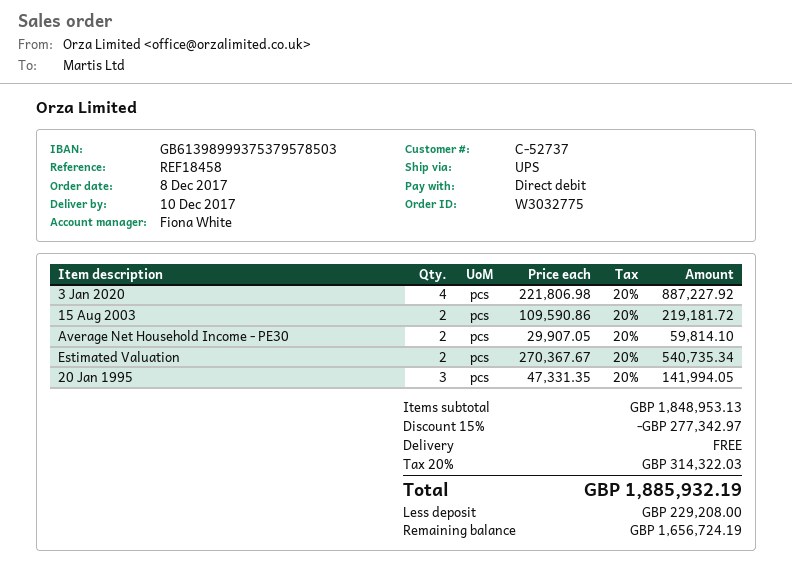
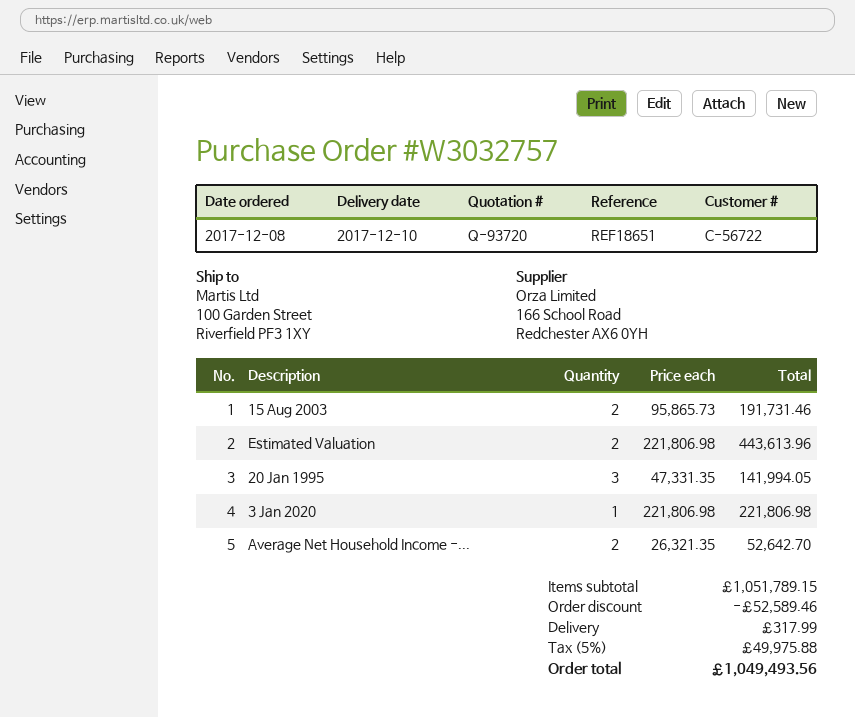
order number: W3032775 -> W3032757
customer number: C-52737 -> C-56722
reference: REF18458 -> REF18651
3 Jan 2020: 4 x 221806.98 = 887227.92 -> 1 x 221806.98 = 221806.98
15 Aug 2003: 2 x 109590.86 = 219181.72 -> 2 x 95865.73 = 191731.46
Average Net Household Income - PE30: 2 x 29907.05 = 59814.10 -> 2 x 26321.35 = 52642.70
Estimated Valuation: 2 x 270367.67 = 540735.34 -> 2 x 221806.98 = 443613.96
subtotal: 1848953.13 -> 1051789.15
discount: 277342.97 -> 52589.46
shipping: 0.00 -> 317.99
tax: 20% = 314322.03 -> 5% = 49975.88
total: 1885932.19 -> 1049493.56

